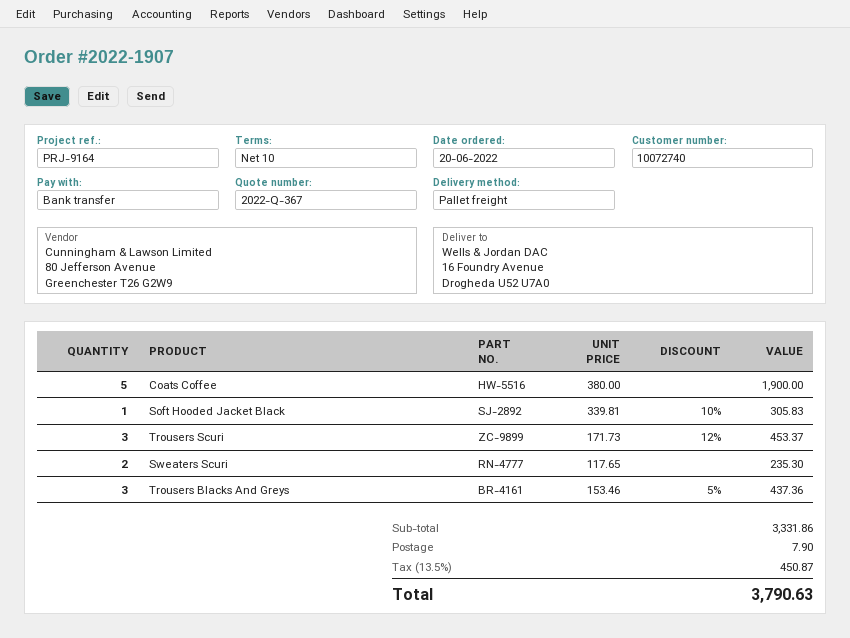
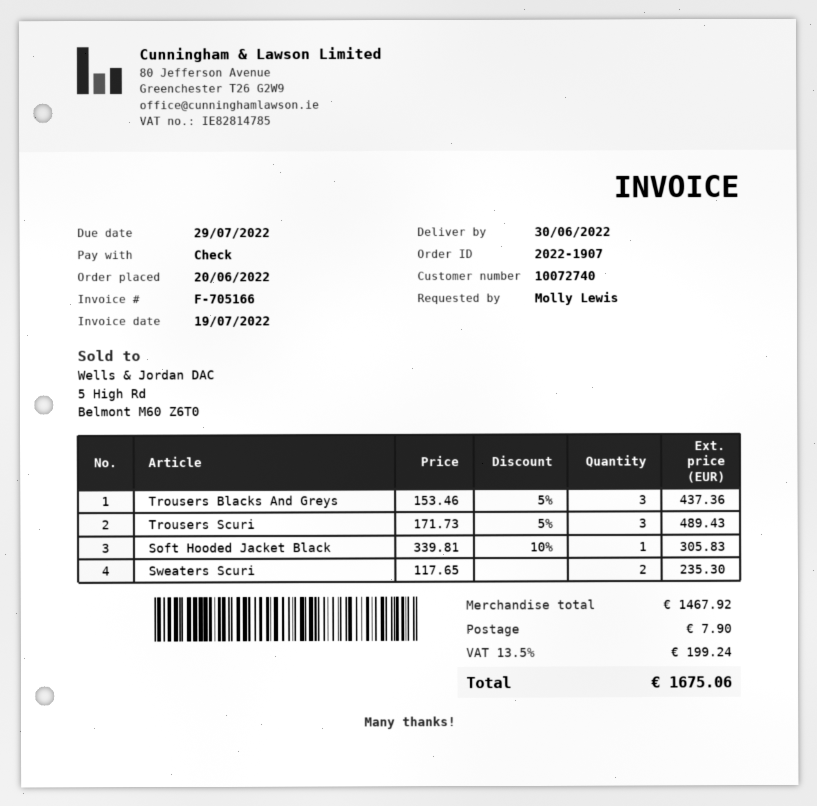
payment method: bank transfer -> cheque
Coats Coffee: 5 x 380.00 = 1900.00 -> none
Trousers Scuri: 3 x 171.73 - 12% = 453.37 -> 3 x 171.73 - 5% = 489.43
subtotal: 3331.86 -> 1467.92
tax: 13.5% = 450.87 -> 13.5% = 199.24
total: 3790.63 -> 1675.06

